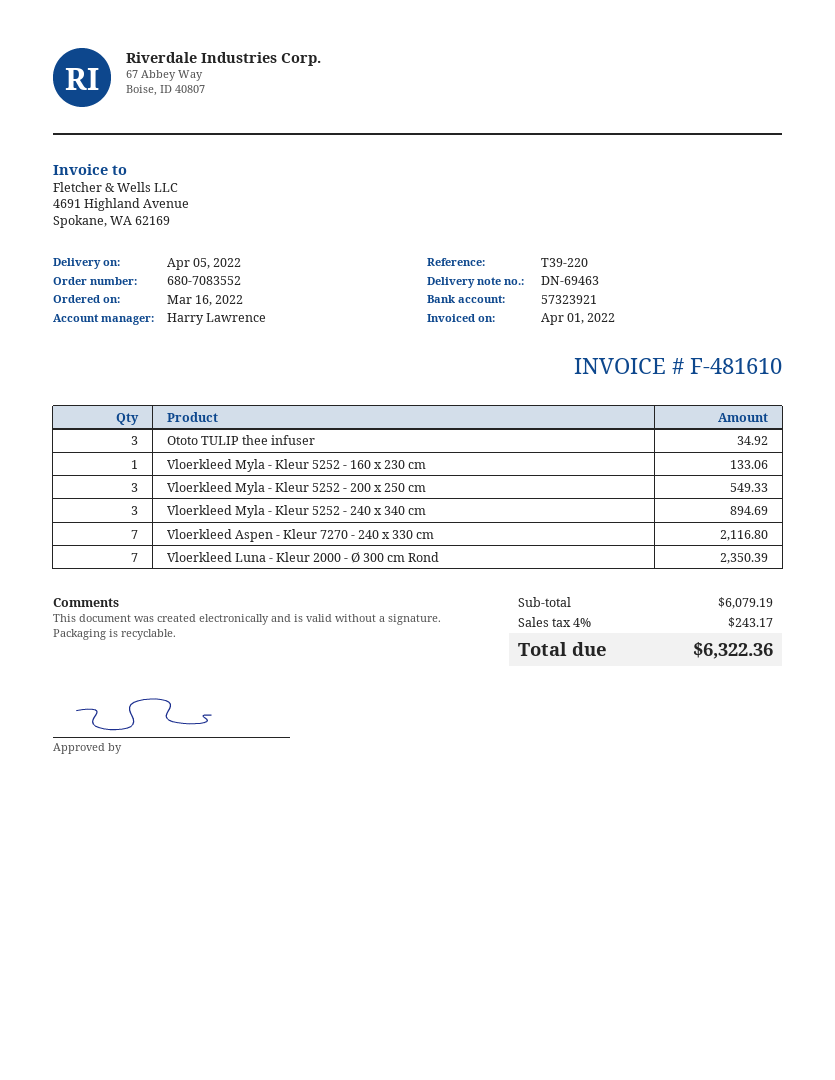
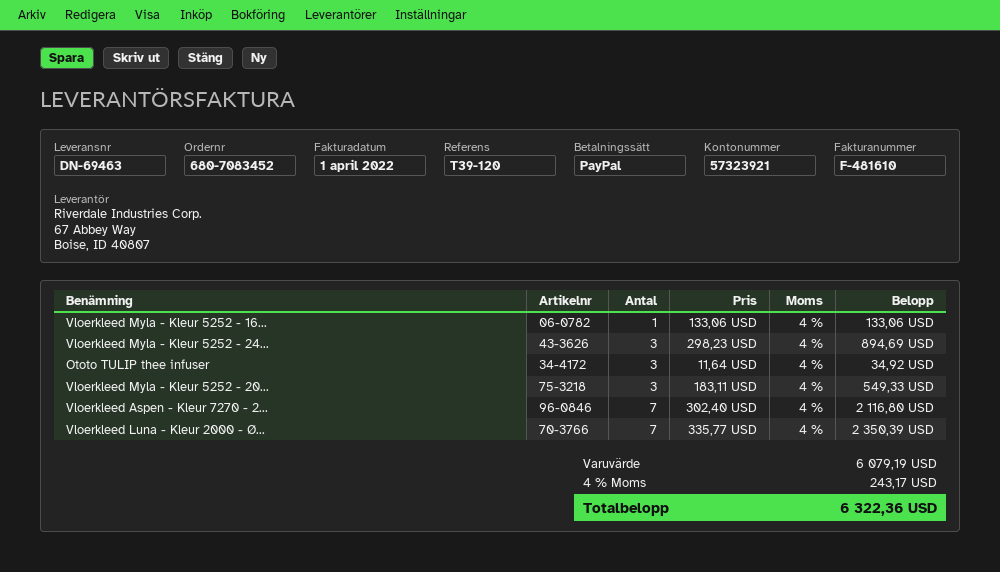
order number: 680-7083552 -> 680-7083452
reference: T39-220 -> T39-120

